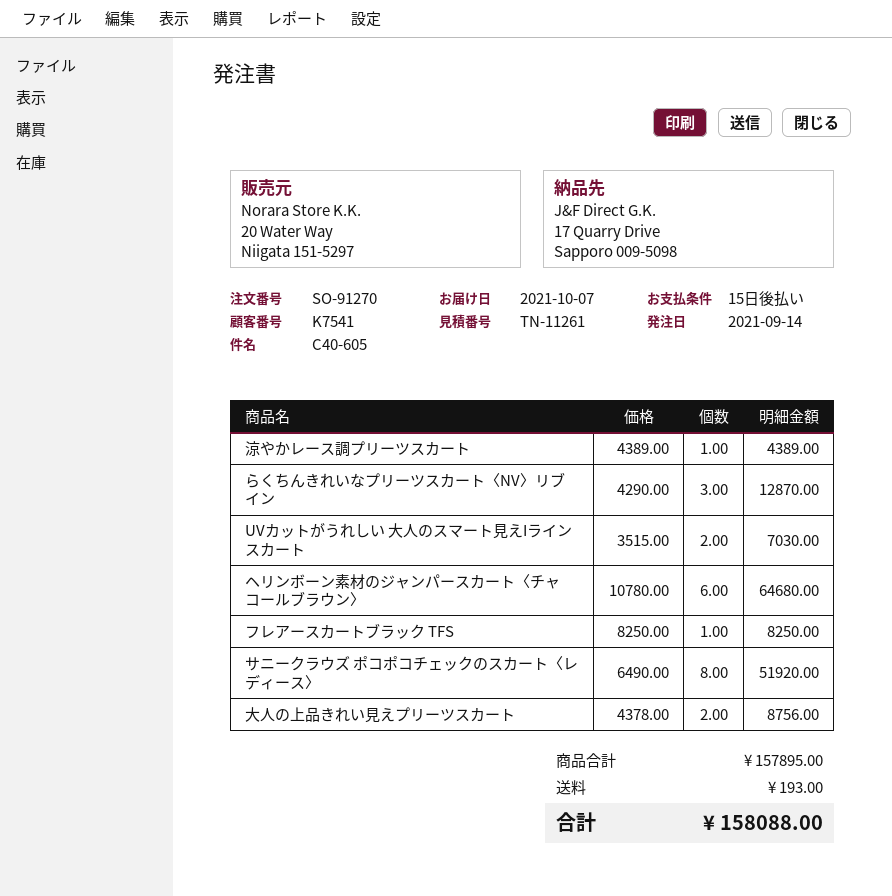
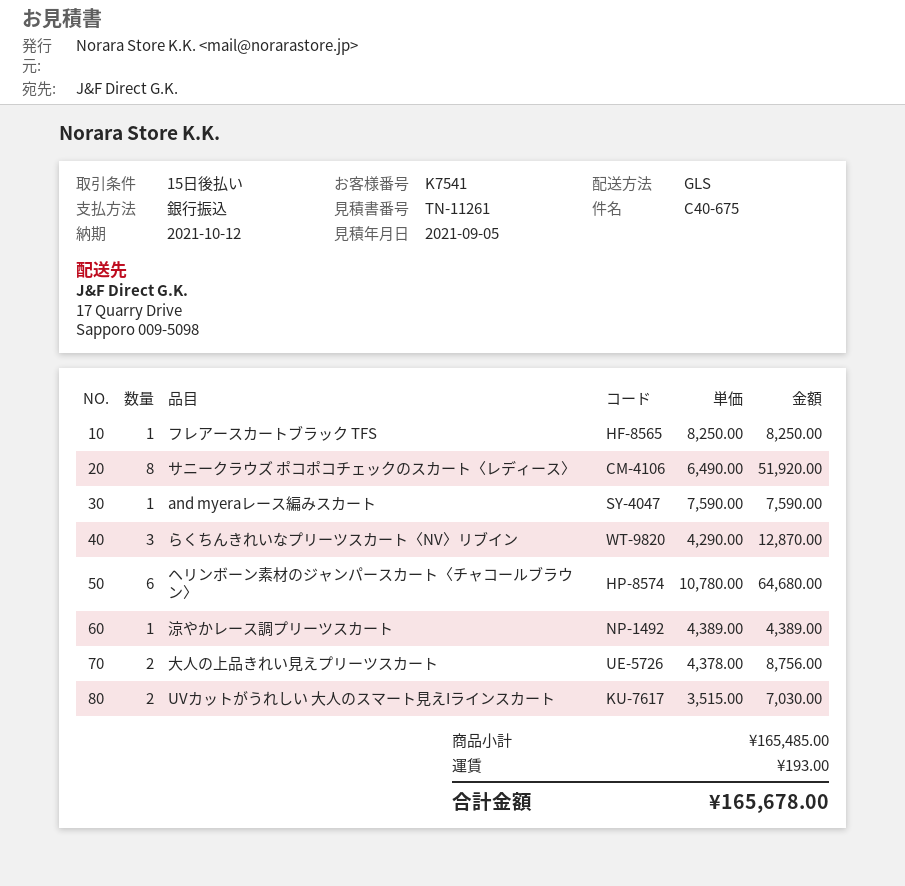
delivery date: 2021-10-07 -> 2021-10-12
reference: C40-605 -> C40-675
and myeraレース編みスカート: none -> 1 x 7590.00 = 7590.00
subtotal: 157895.00 -> 165485.00
total: 158088.00 -> 165678.00

